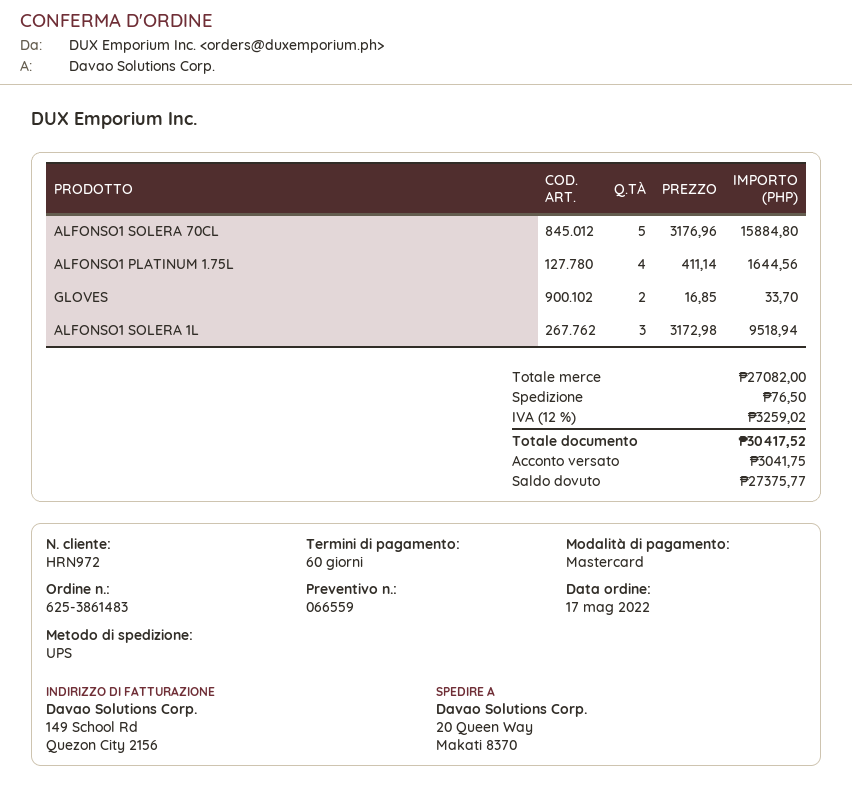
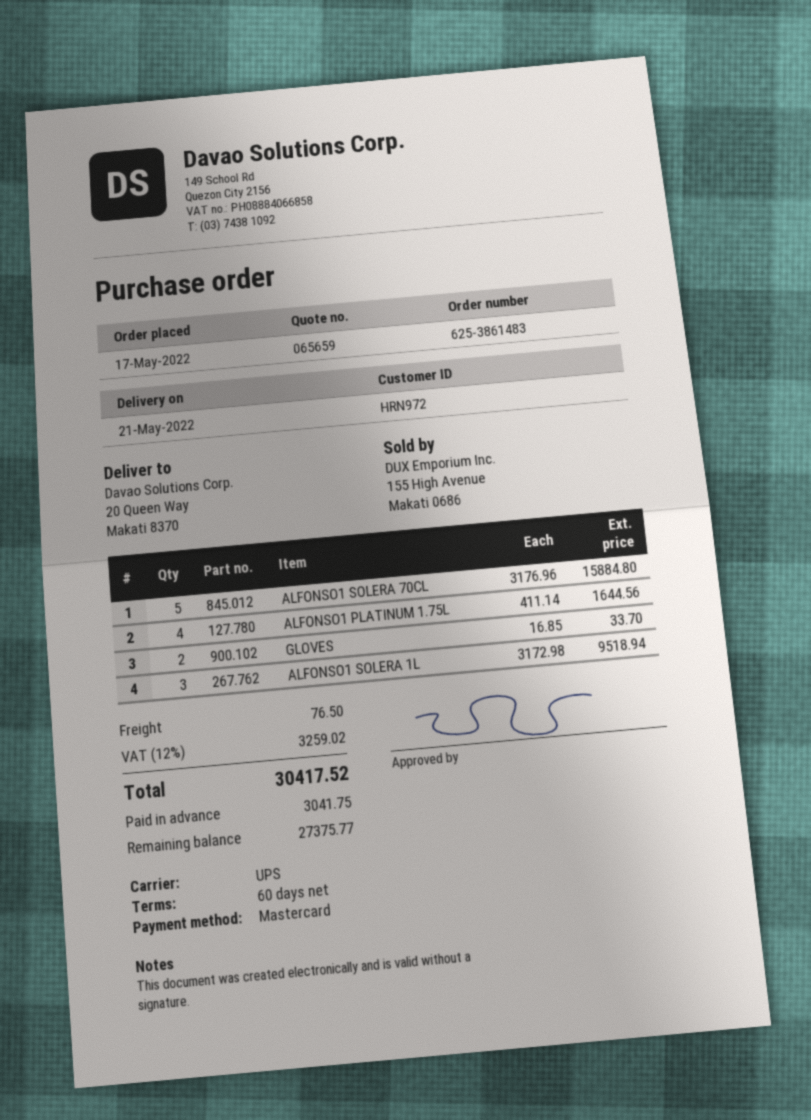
quote number: 066559 -> 065659

